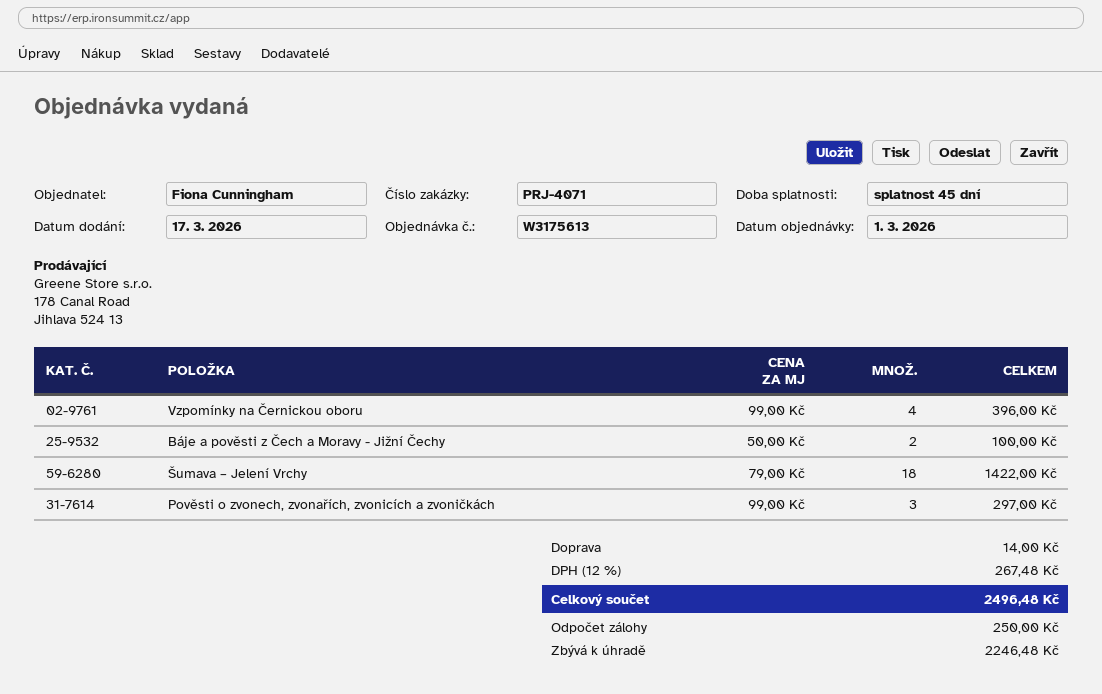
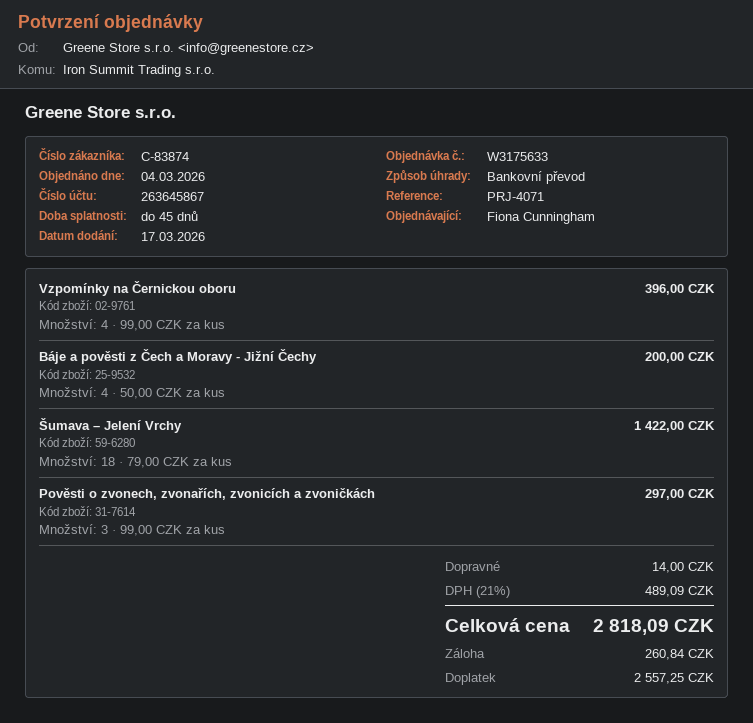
order number: W3175613 -> W3175633
order date: 2026-03-01 -> 2026-03-04
Báje a pověsti z Čech a Moravy - Jižní Čechy: 2 x 50.00 = 100.00 -> 4 x 50.00 = 200.00
tax: 12% = 267.48 -> 21% = 489.09
total: 2496.48 -> 2818.09
deposit: 250.00 -> 260.84
balance: 2246.48 -> 2557.25

